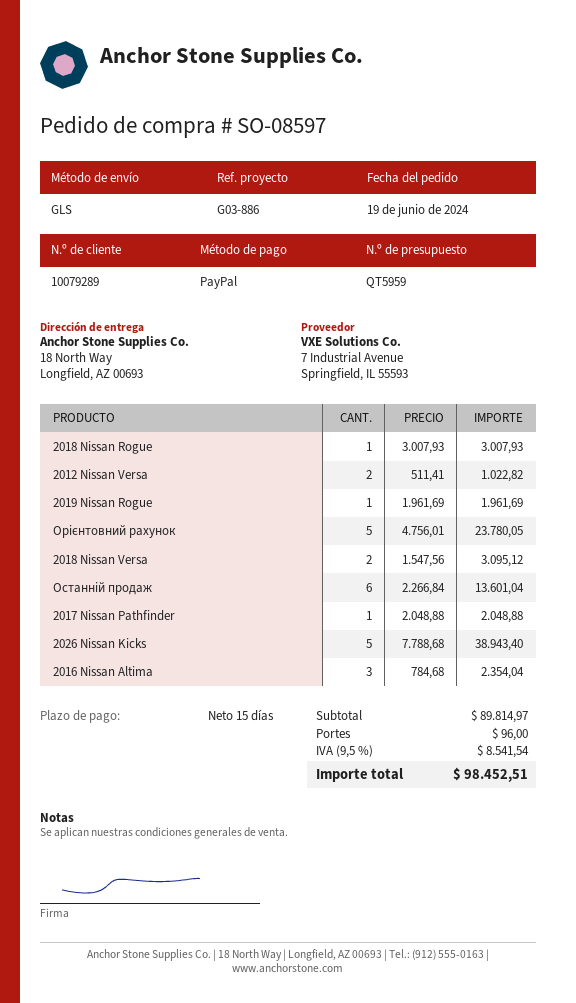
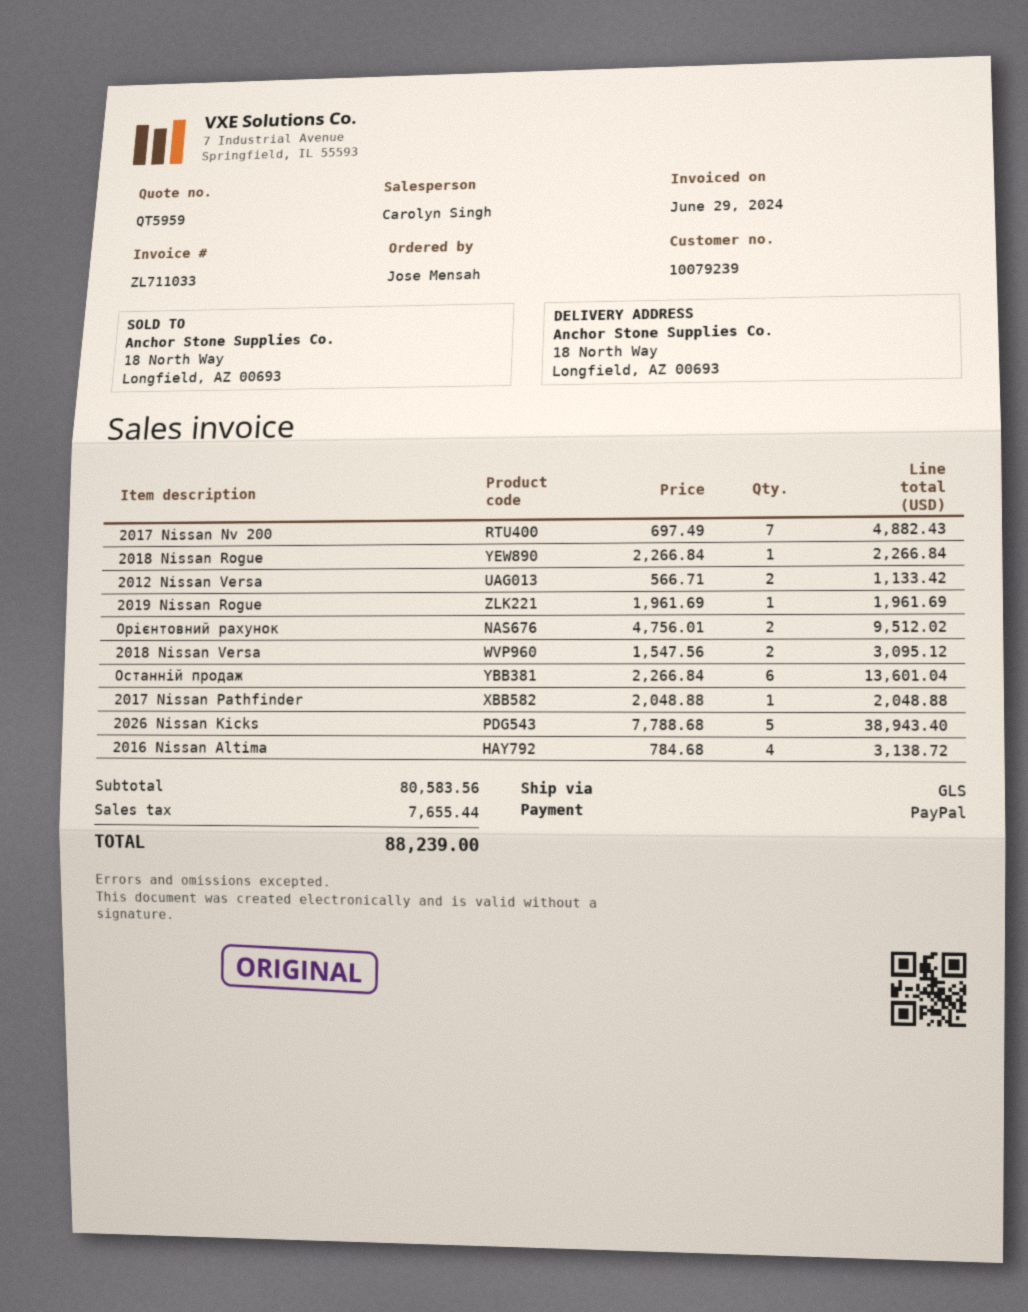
customer number: 10079289 -> 10079239
2018 Nissan Rogue: 1 x 3007.93 = 3007.93 -> 1 x 2266.84 = 2266.84
2012 Nissan Versa: 2 x 511.41 = 1022.82 -> 2 x 566.71 = 1133.42
Орієнтовний рахунок: 5 x 4756.01 = 23780.05 -> 2 x 4756.01 = 9512.02
2016 Nissan Altima: 3 x 784.68 = 2354.04 -> 4 x 784.68 = 3138.72
2017 Nissan Nv 200: none -> 7 x 697.49 = 4882.43
subtotal: 89814.97 -> 80583.56
shipping: 96.00 -> none
tax: 8541.54 -> 7655.44
total: 98452.51 -> 88239.00

